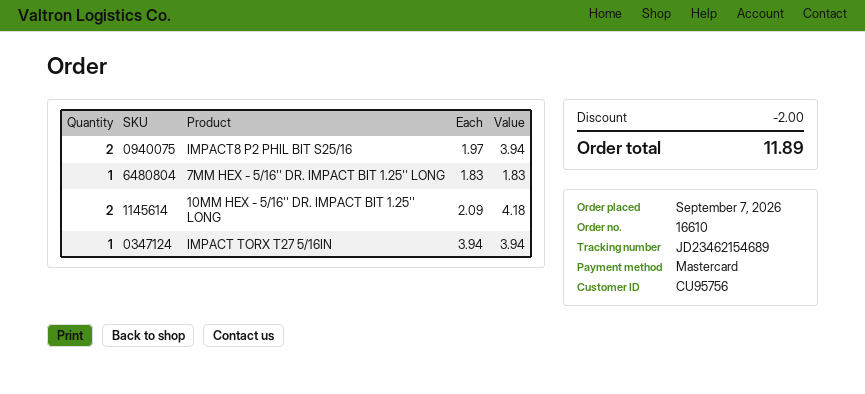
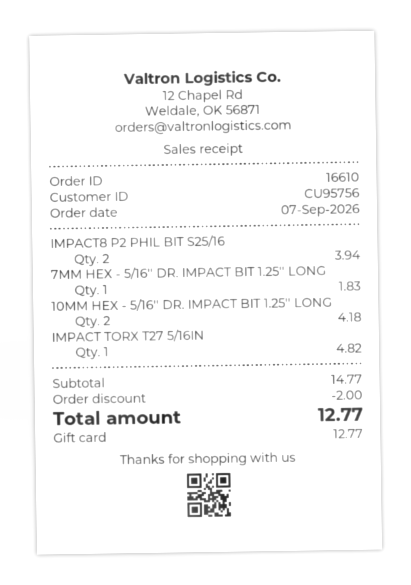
payment method: Mastercard -> gift card
IMPACT TORX T27 5/16IN: 1 for 3.94 -> 1 for 4.82
total: 11.89 -> 12.77

